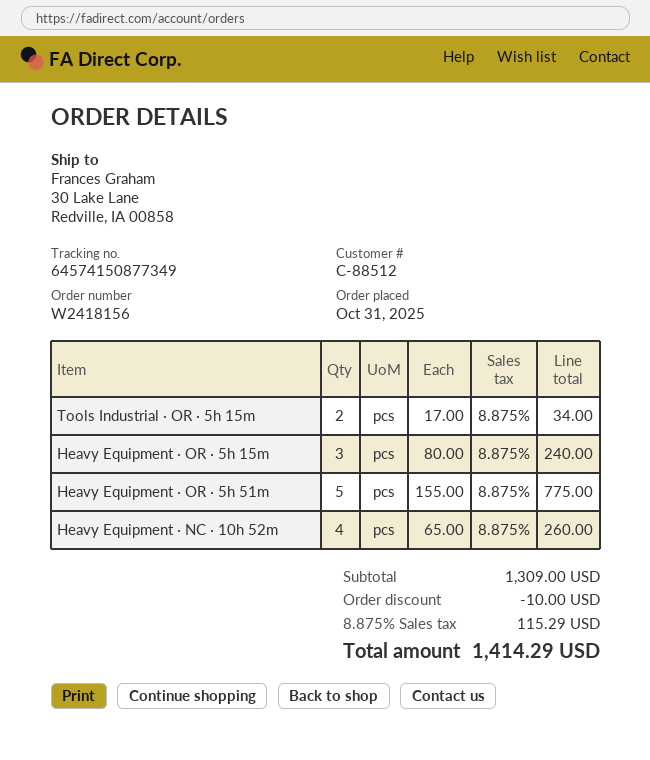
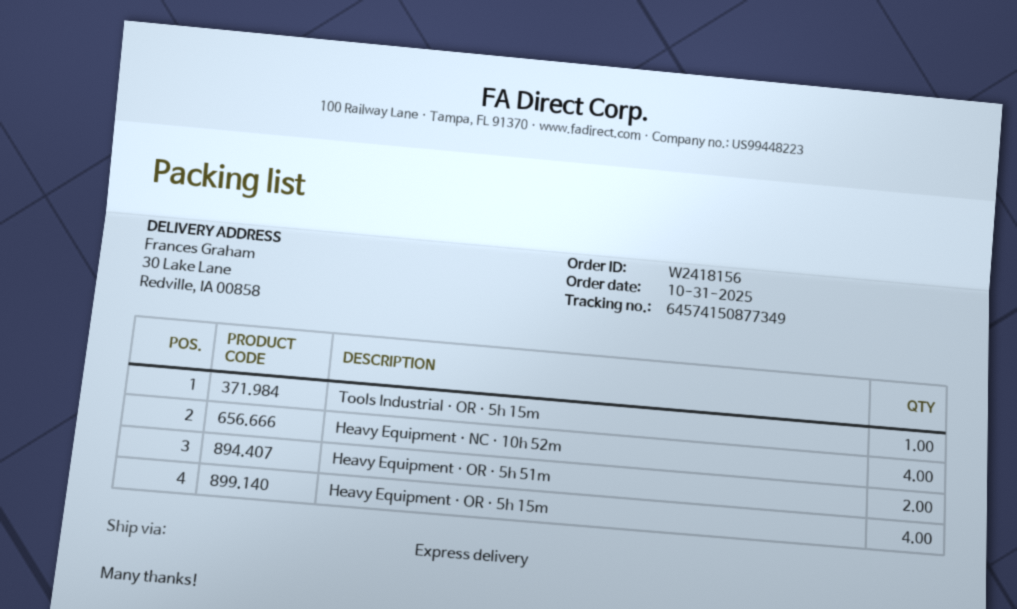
Tools Industrial · OR · 5h 15m: 2 -> 1
Heavy Equipment · OR · 5h 15m: 3 -> 4
Heavy Equipment · OR · 5h 51m: 5 -> 2

